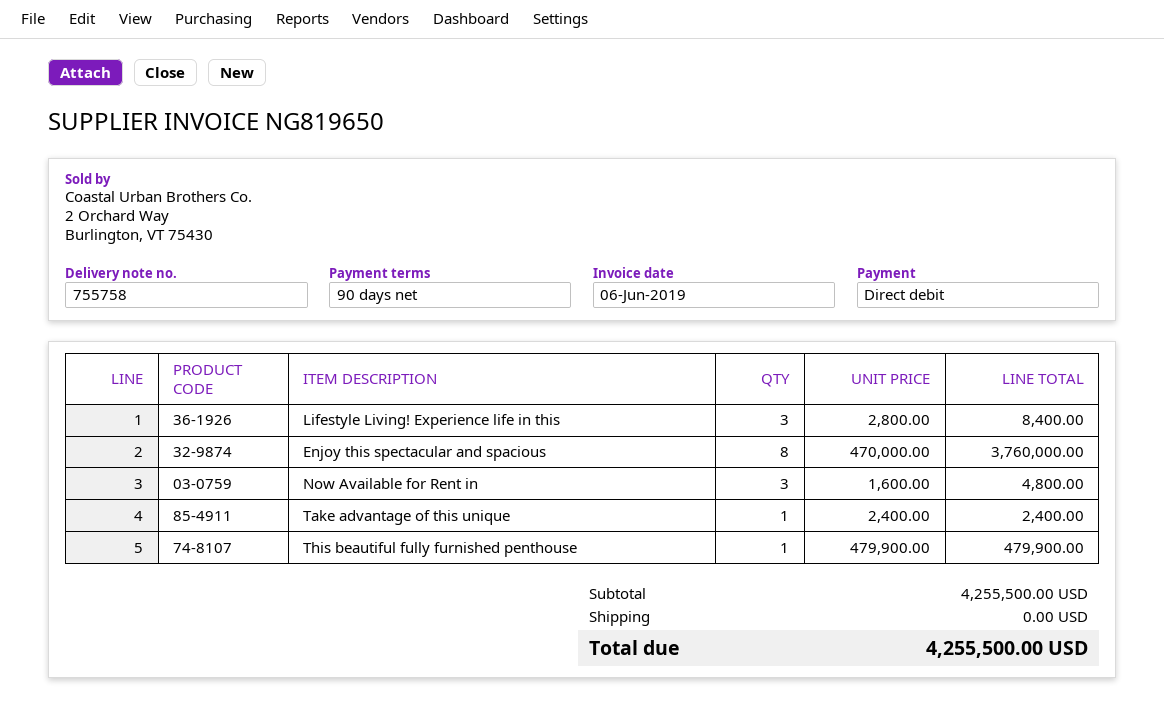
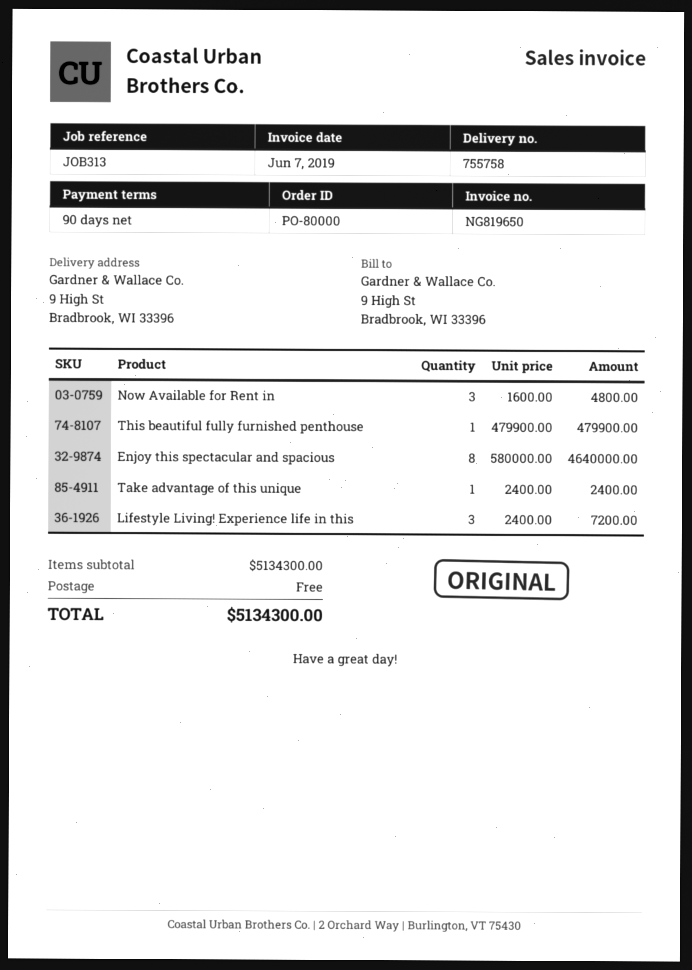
invoice date: 2019-06-06 -> 2019-06-07
Lifestyle Living! Experience life in this: 3 x 2800.00 = 8400.00 -> 3 x 2400.00 = 7200.00
Enjoy this spectacular and spacious: 8 x 470000.00 = 3760000.00 -> 8 x 580000.00 = 4640000.00
subtotal: 4255500.00 -> 5134300.00
total: 4255500.00 -> 5134300.00

